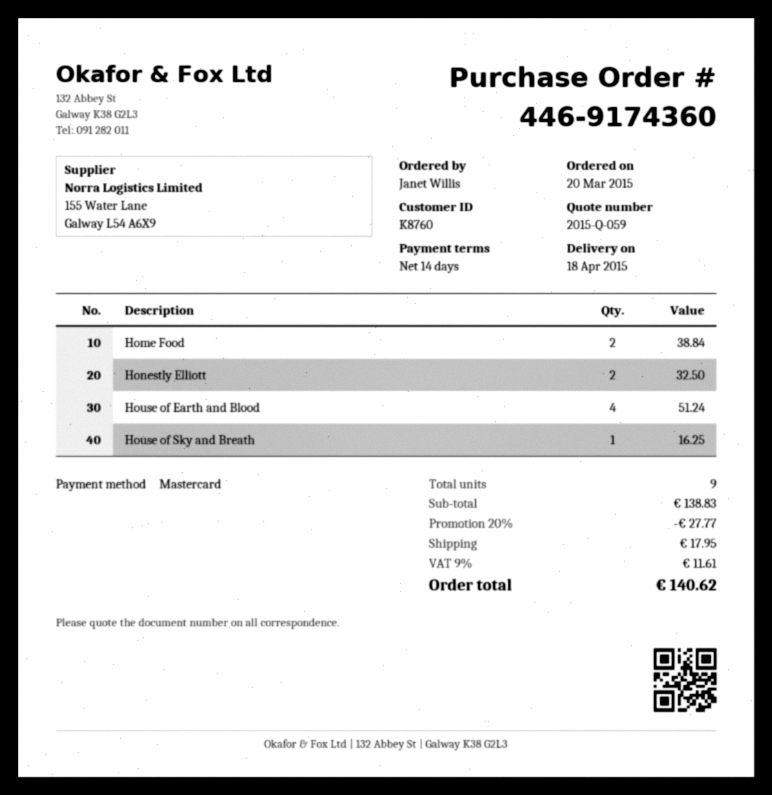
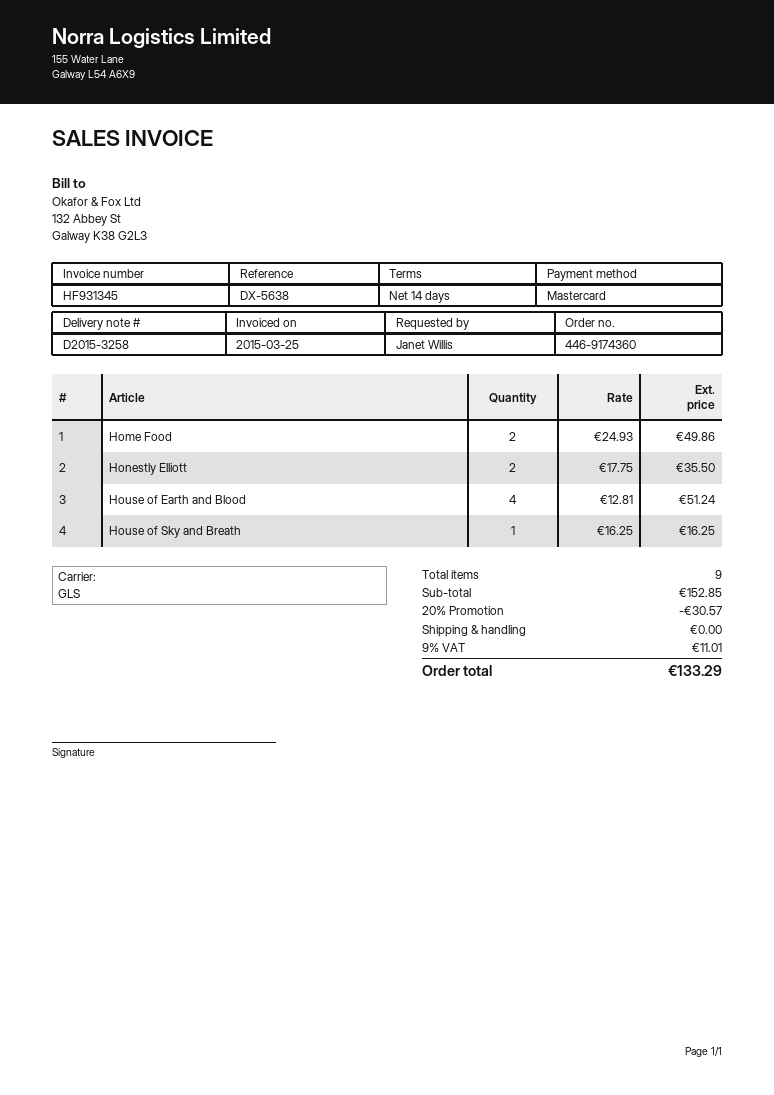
Home Food: 2 for 38.84 -> 2 for 49.86
Honestly Elliott: 2 for 32.50 -> 2 for 35.50
subtotal: 138.83 -> 152.85
discount: 20% = 27.77 -> 20% = 30.57
shipping: 17.95 -> 0.00
tax: 9% = 11.61 -> 9% = 11.01
total: 140.62 -> 133.29

